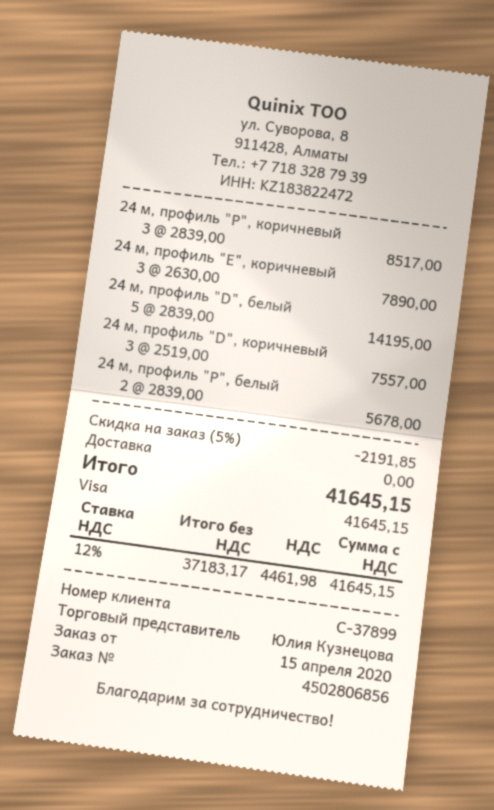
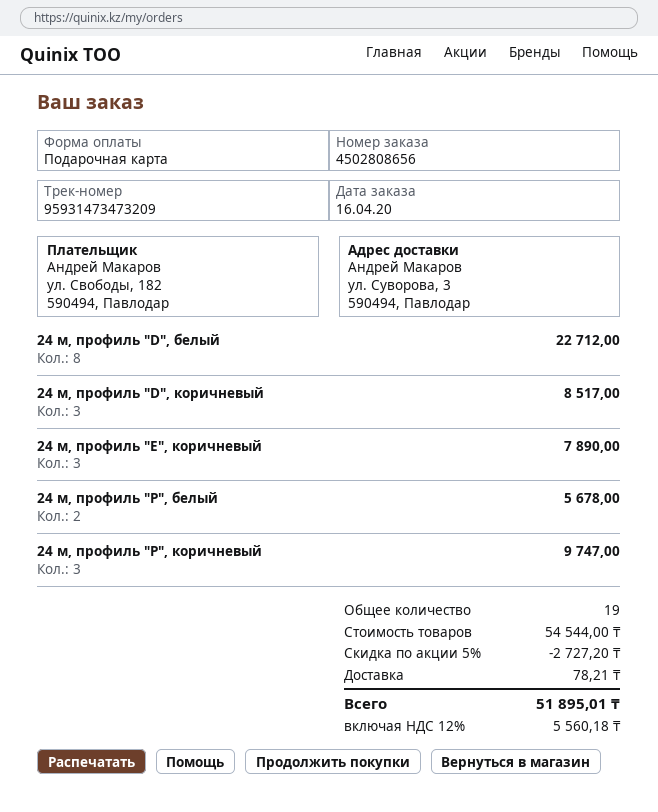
order number: 4502806856 -> 4502808656
order date: 2020-04-15 -> 2020-04-16
payment method: Visa -> gift card
24 м, профиль "P", коричневый: 3 for 8517.00 -> 3 for 9747.00
24 м, профиль "D", белый: 5 for 14195.00 -> 8 for 22712.00
24 м, профиль "D", коричневый: 3 for 7557.00 -> 3 for 8517.00
discount: 5% = 2191.85 -> 5% = 2727.20
shipping: 0.00 -> 78.21
tax: 12% = 4461.98 -> 12% = 5560.18
total: 41645.15 -> 51895.01

